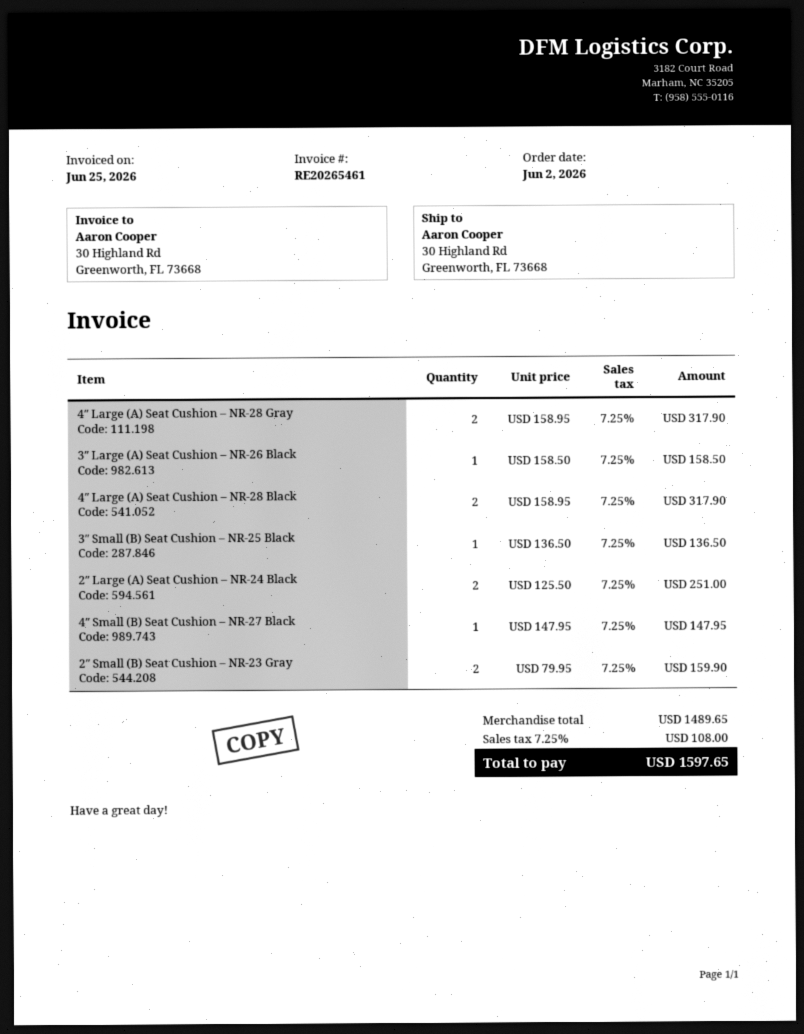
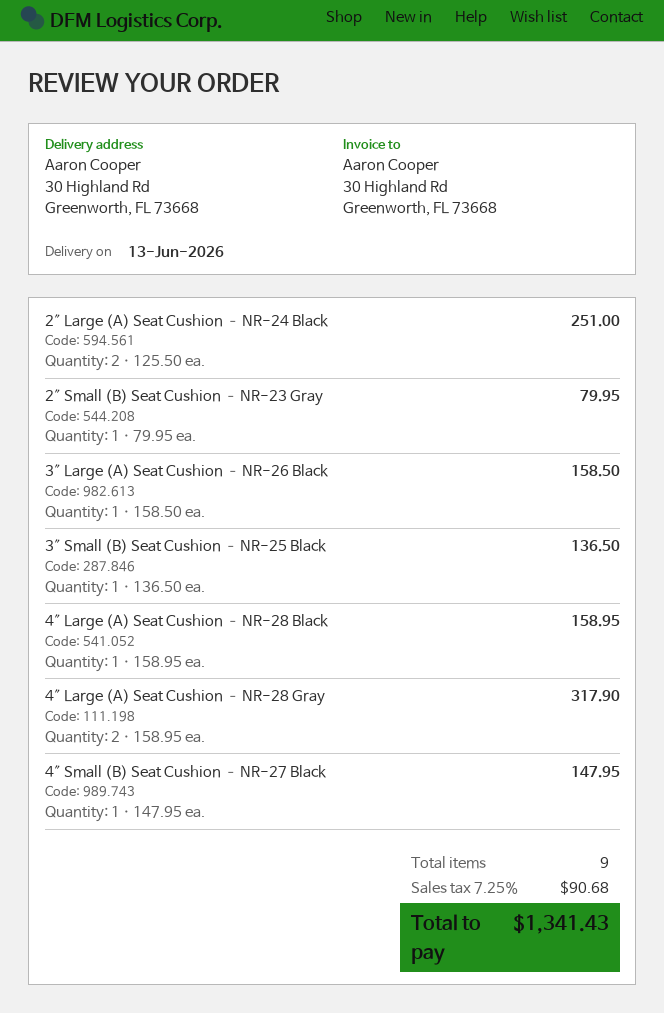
4″ Large (A) Seat Cushion – NR-28 Black: 2 x 158.95 = 317.90 -> 1 x 158.95 = 158.95
2″ Small (B) Seat Cushion – NR-23 Gray: 2 x 79.95 = 159.90 -> 1 x 79.95 = 79.95
tax: 7.25% = 108.00 -> 7.25% = 90.68
total: 1597.65 -> 1341.43

